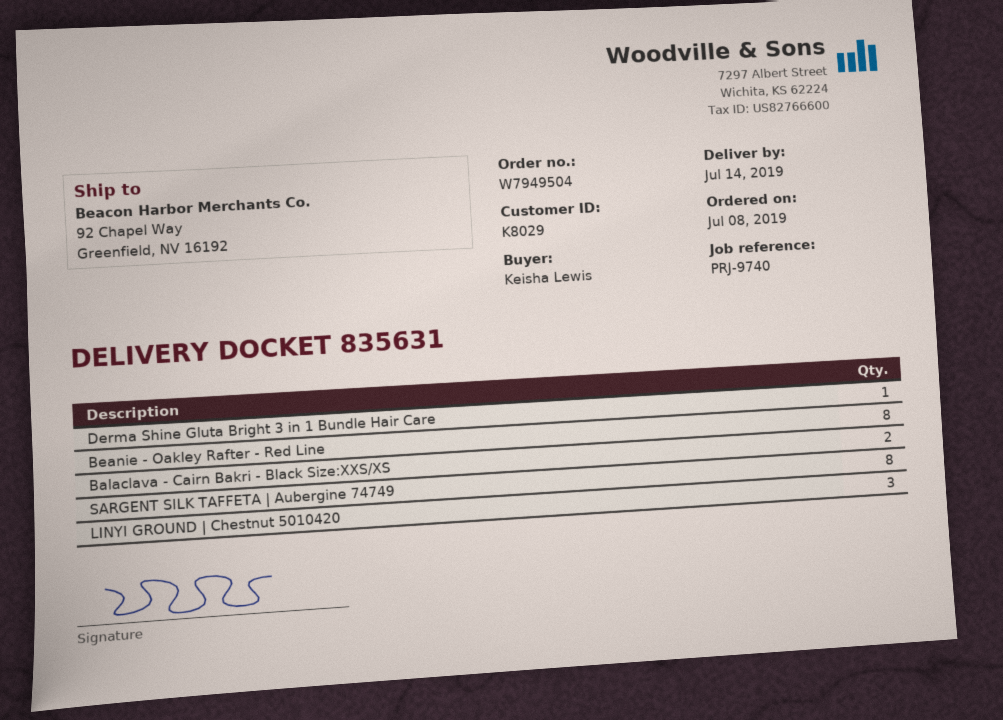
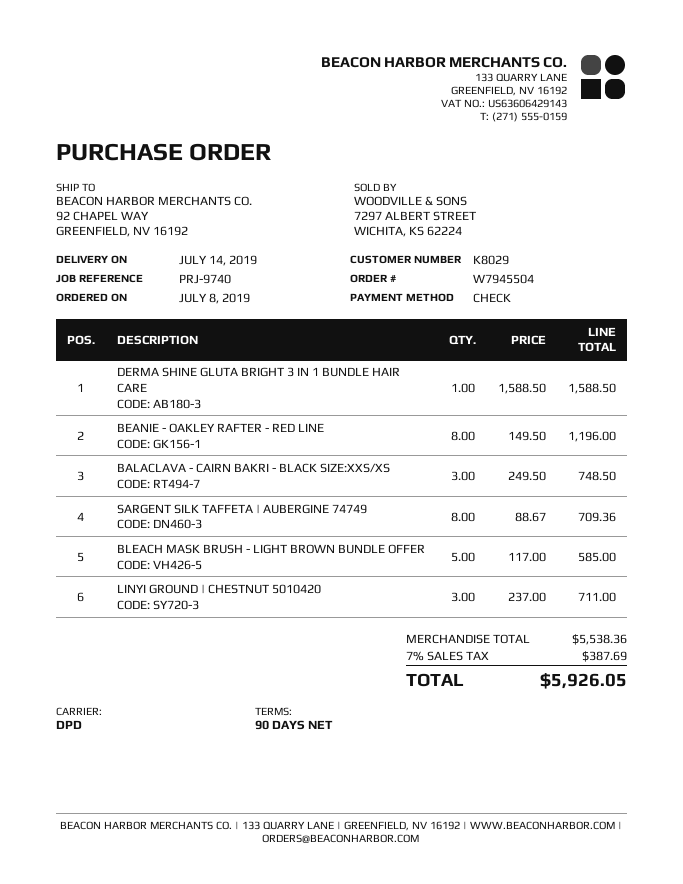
order number: W7949504 -> W7945504
Balaclava - Cairn Bakri - Black Size:XXS/XS: 2 -> 3
BLEACH MASK BRUSH - LIGHT BROWN BUNDLE OFFER: none -> 5

